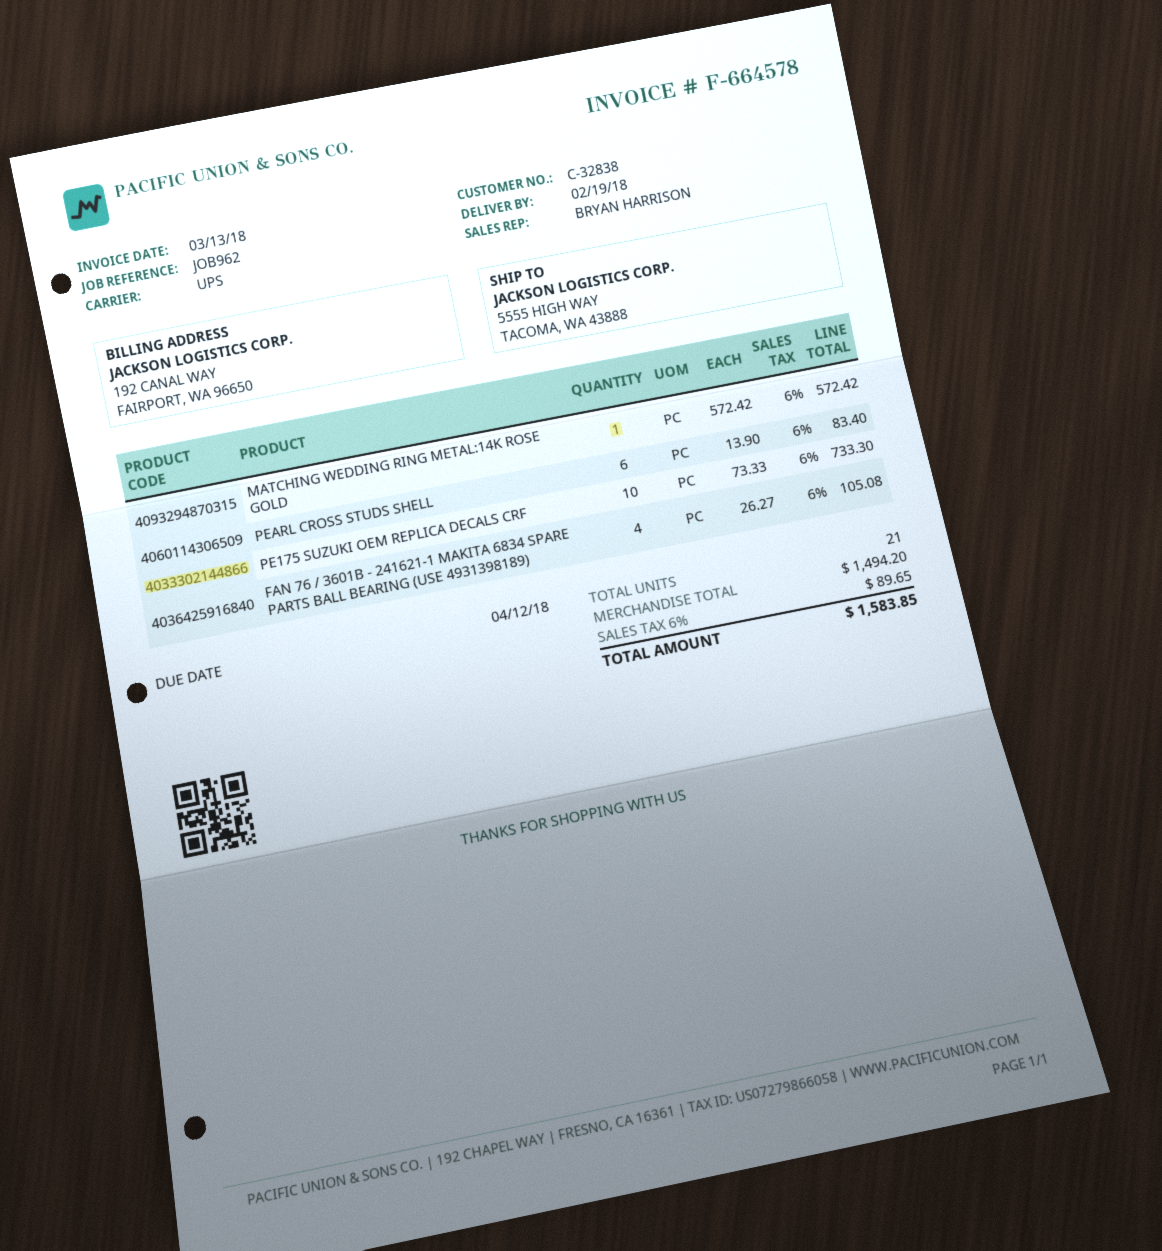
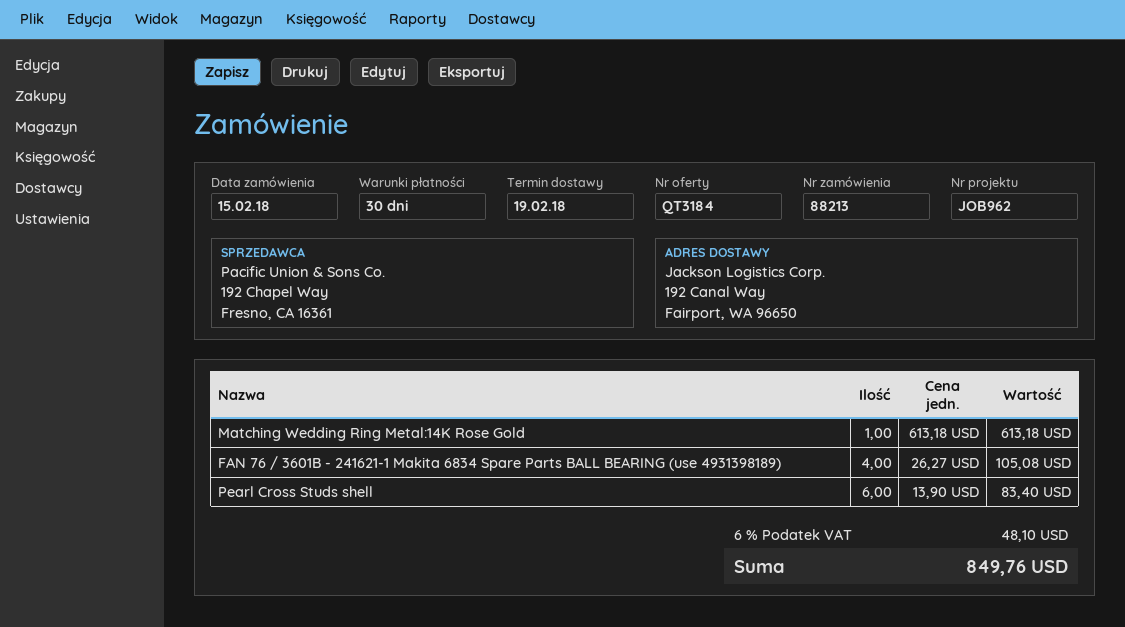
ship to: 5555 HIGH WAY, TACOMA, WA 43888 -> 192 Canal Way, Fairport, WA 96650
MATCHING WEDDING RING METAL:14K ROSE GOLD: 1 x 572.42 = 572.42 -> 1 x 613.18 = 613.18
PE175 SUZUKI OEM REPLICA DECALS CRF: 10 x 73.33 = 733.30 -> none
tax: 6% = 89.65 -> 6% = 48.10
total: 1583.85 -> 849.76

